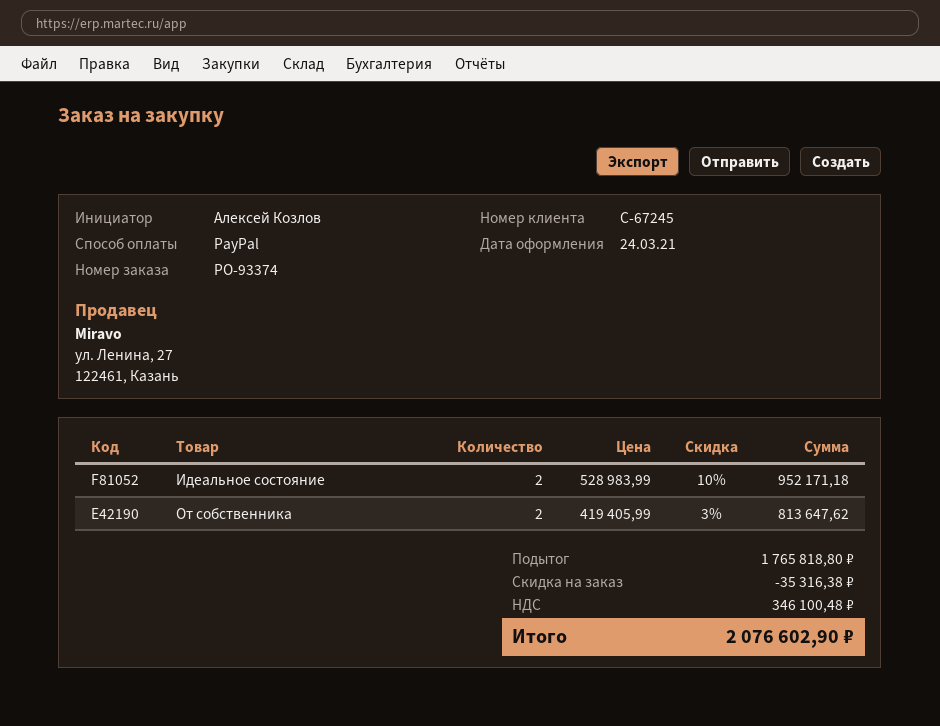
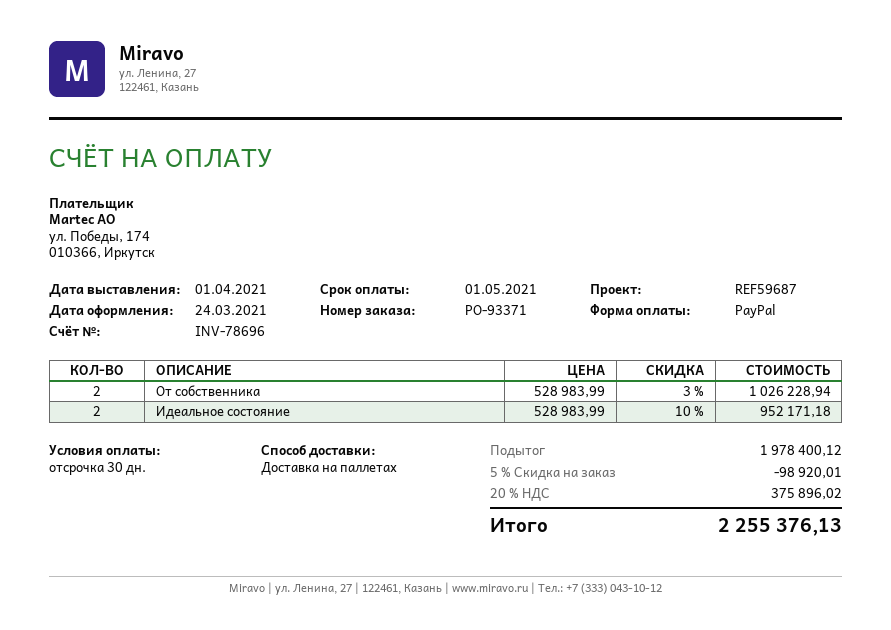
order number: PO-93374 -> PO-93371
От собственника: 2 x 419405.99 - 3% = 813647.62 -> 2 x 528983.99 - 3% = 1026228.94
subtotal: 1765818.80 -> 1978400.12
discount: 35316.38 -> 98920.01
tax: 346100.48 -> 375896.02
total: 2076602.90 -> 2255376.13

